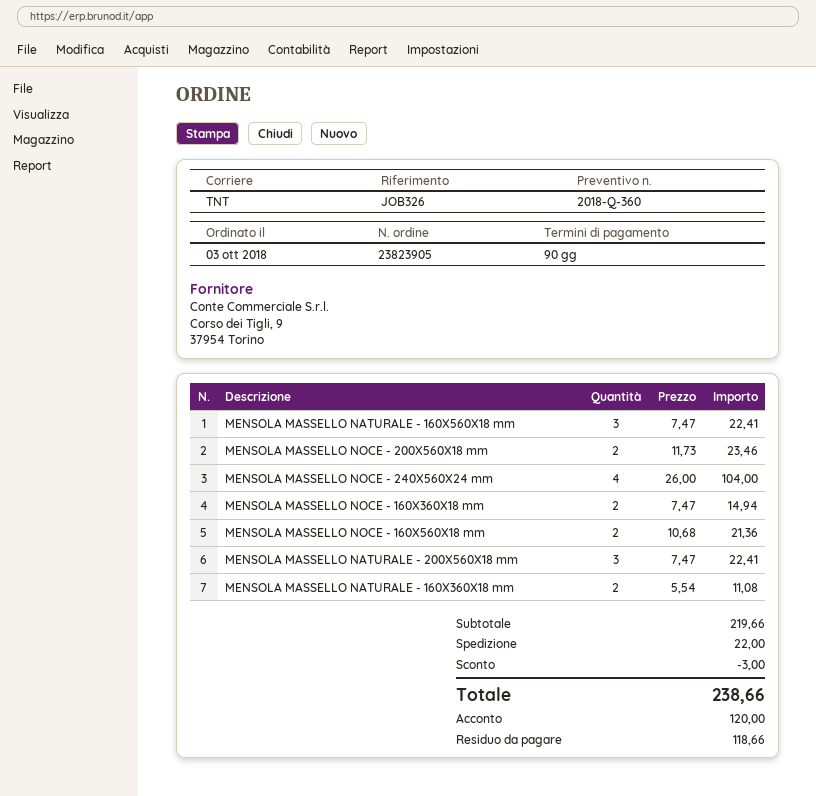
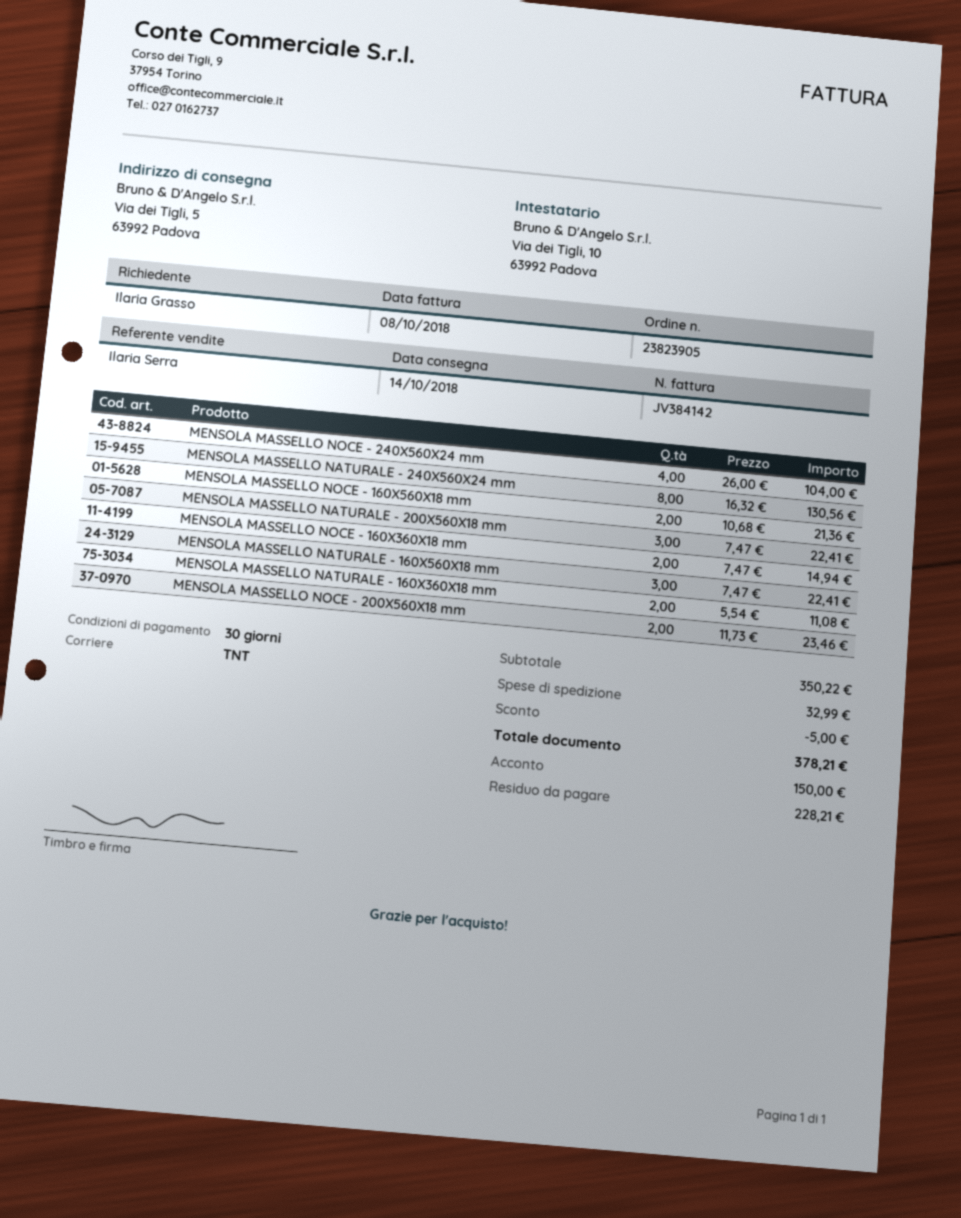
payment terms: 90 days -> 30 days
MENSOLA MASSELLO NATURALE - 240X560X24 mm: none -> 8 x 16.32 = 130.56
subtotal: 219.66 -> 350.22
discount: 3.00 -> 5.00
shipping: 22.00 -> 32.99
total: 238.66 -> 378.21
deposit: 120.00 -> 150.00
balance: 118.66 -> 228.21

